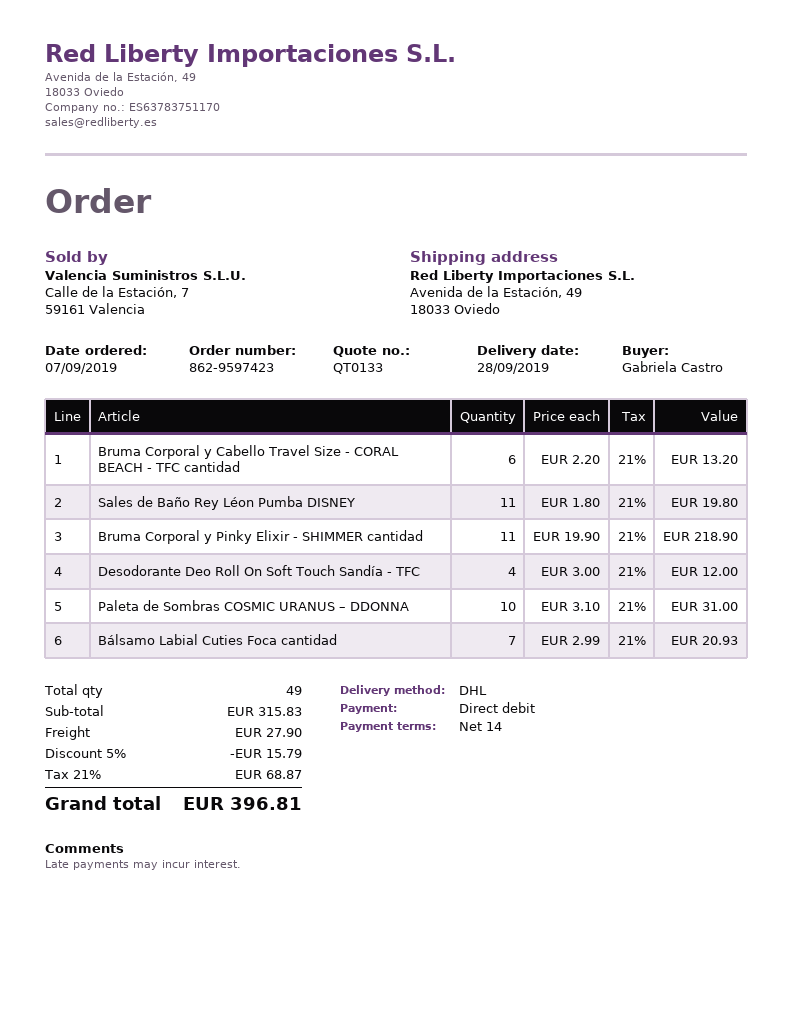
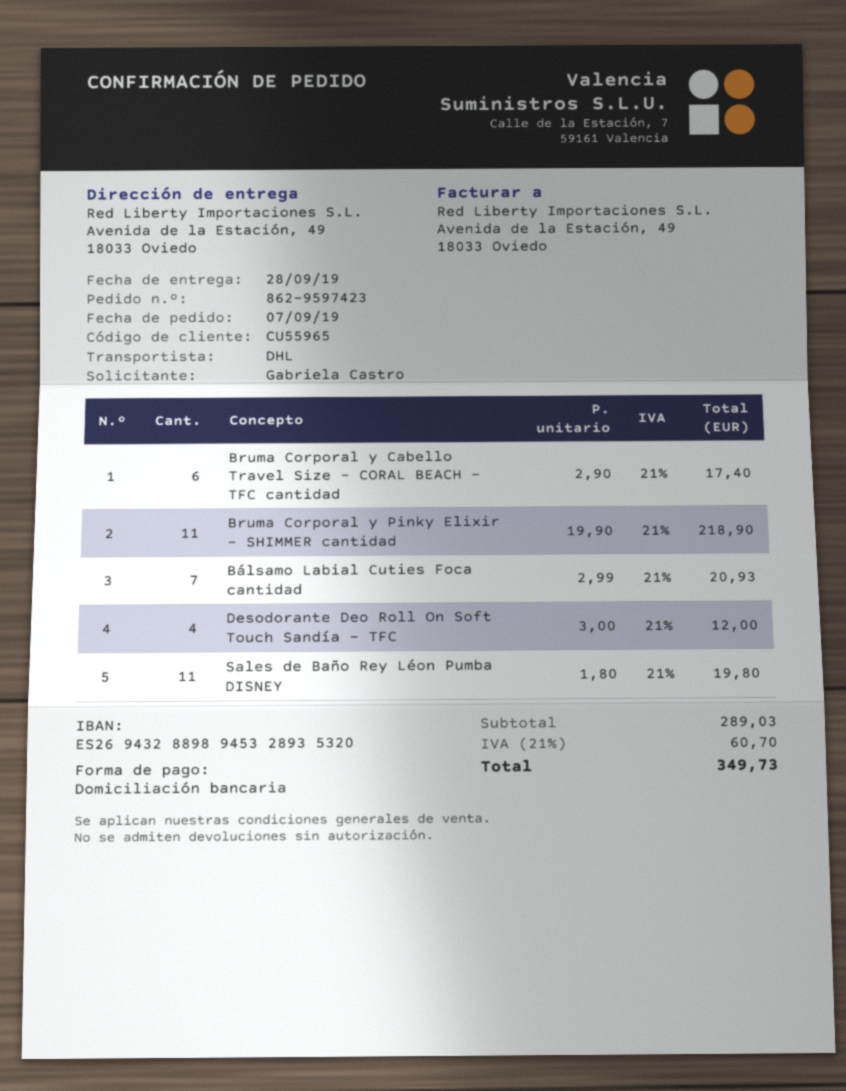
Bruma Corporal y Cabello Travel Size - CORAL BEACH - TFC cantidad: 6 x 2.20 = 13.20 -> 6 x 2.90 = 17.40
Paleta de Sombras COSMIC URANUS – DDONNA: 10 x 3.10 = 31.00 -> none
subtotal: 315.83 -> 289.03
discount: 5% = 15.79 -> none
shipping: 27.90 -> none
tax: 21% = 68.87 -> 21% = 60.70
total: 396.81 -> 349.73

